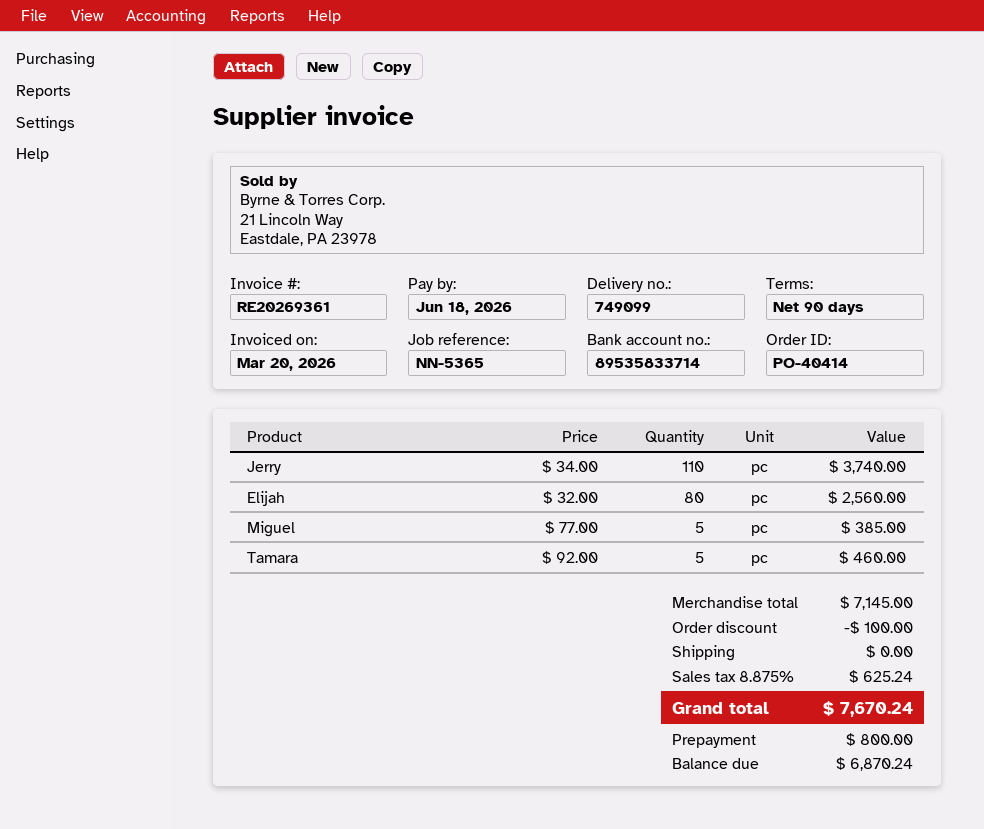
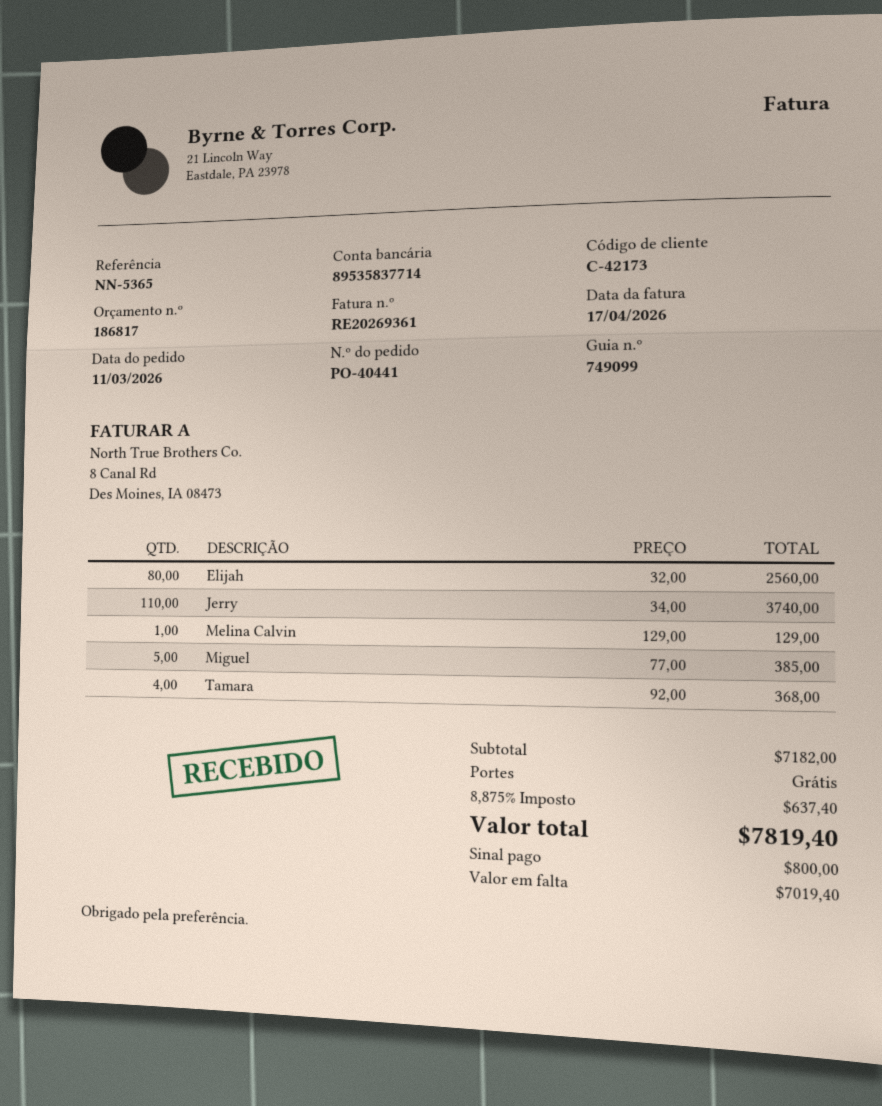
order number: PO-40414 -> PO-40441
invoice date: 2026-03-20 -> 2026-04-17
bank account: 89535833714 -> 89535837714
Tamara: 5 x 92.00 = 460.00 -> 4 x 92.00 = 368.00
Melina Calvin: none -> 1 x 129.00 = 129.00
subtotal: 7145.00 -> 7182.00
discount: 100.00 -> none
tax: 8.875% = 625.24 -> 8.875% = 637.40
total: 7670.24 -> 7819.40
balance: 6870.24 -> 7019.40

